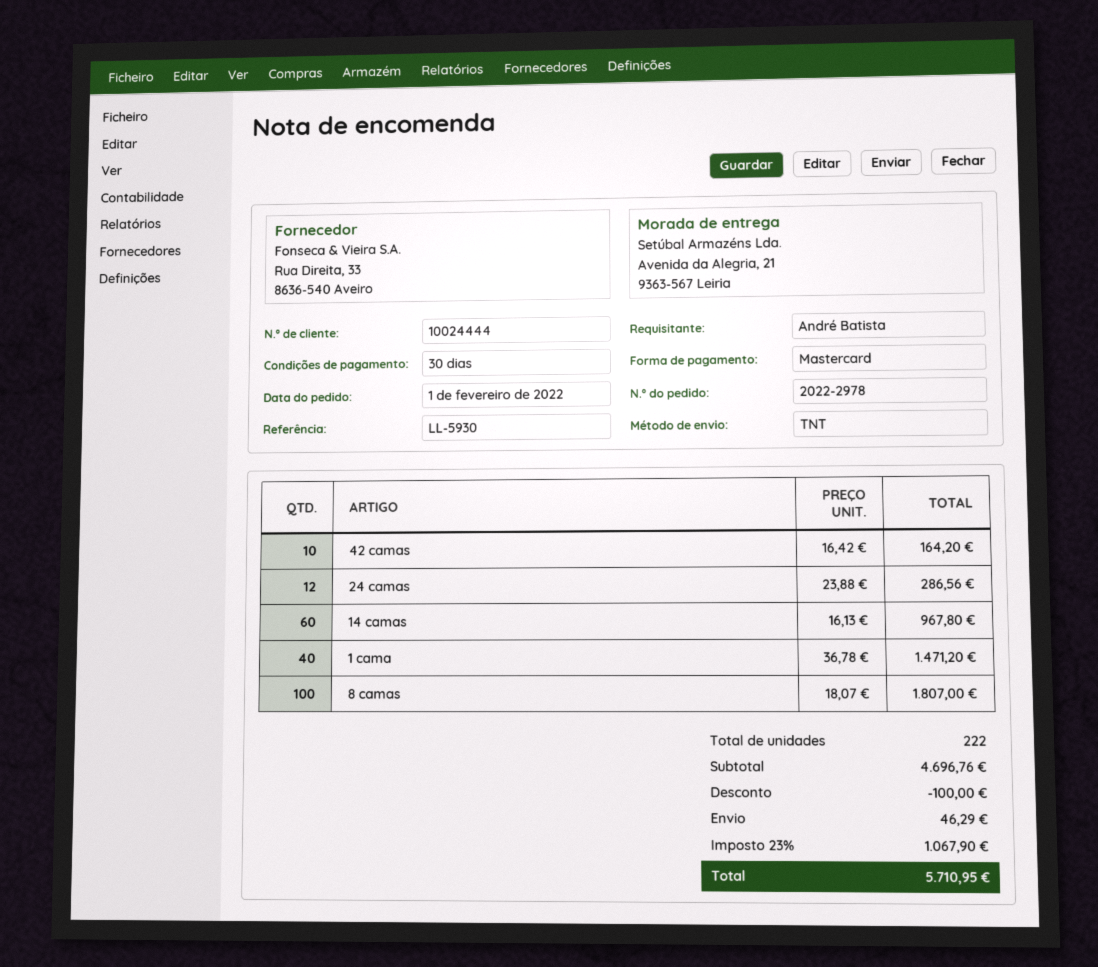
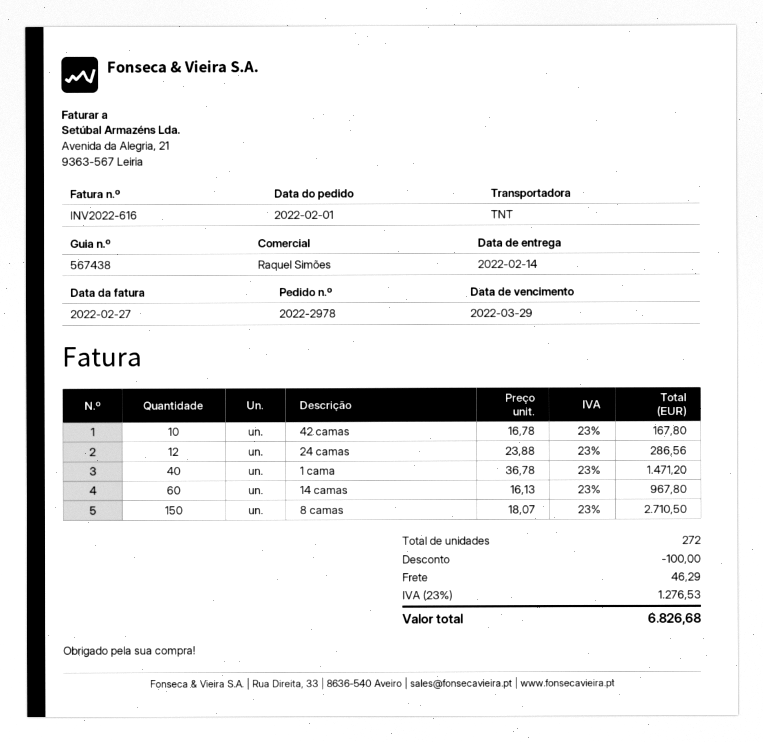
42 camas: 10 x 16.42 = 164.20 -> 10 x 16.78 = 167.80
8 camas: 100 x 18.07 = 1807.00 -> 150 x 18.07 = 2710.50
total quantity: 222 -> 272
tax: 23% = 1067.90 -> 23% = 1276.53
total: 5710.95 -> 6826.68

